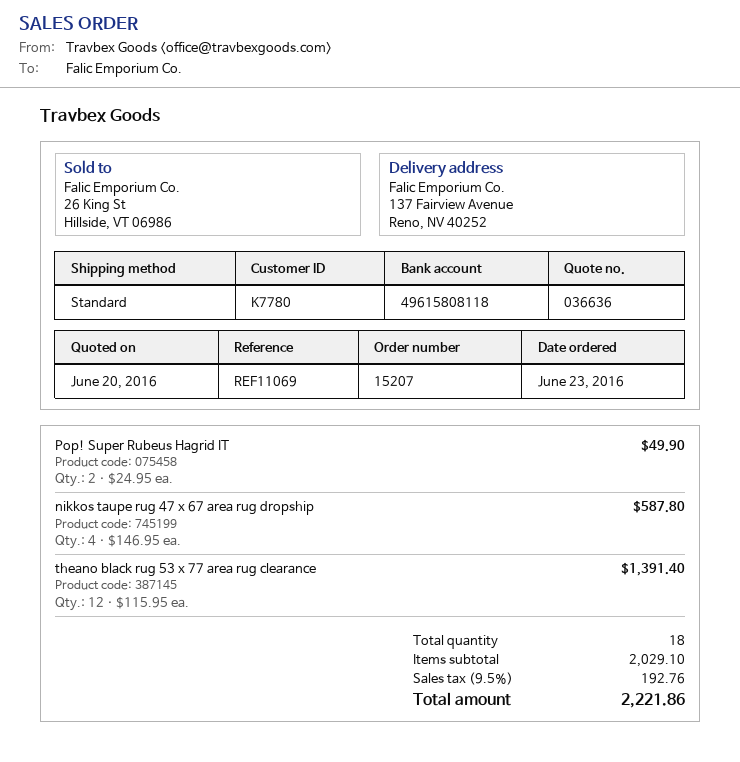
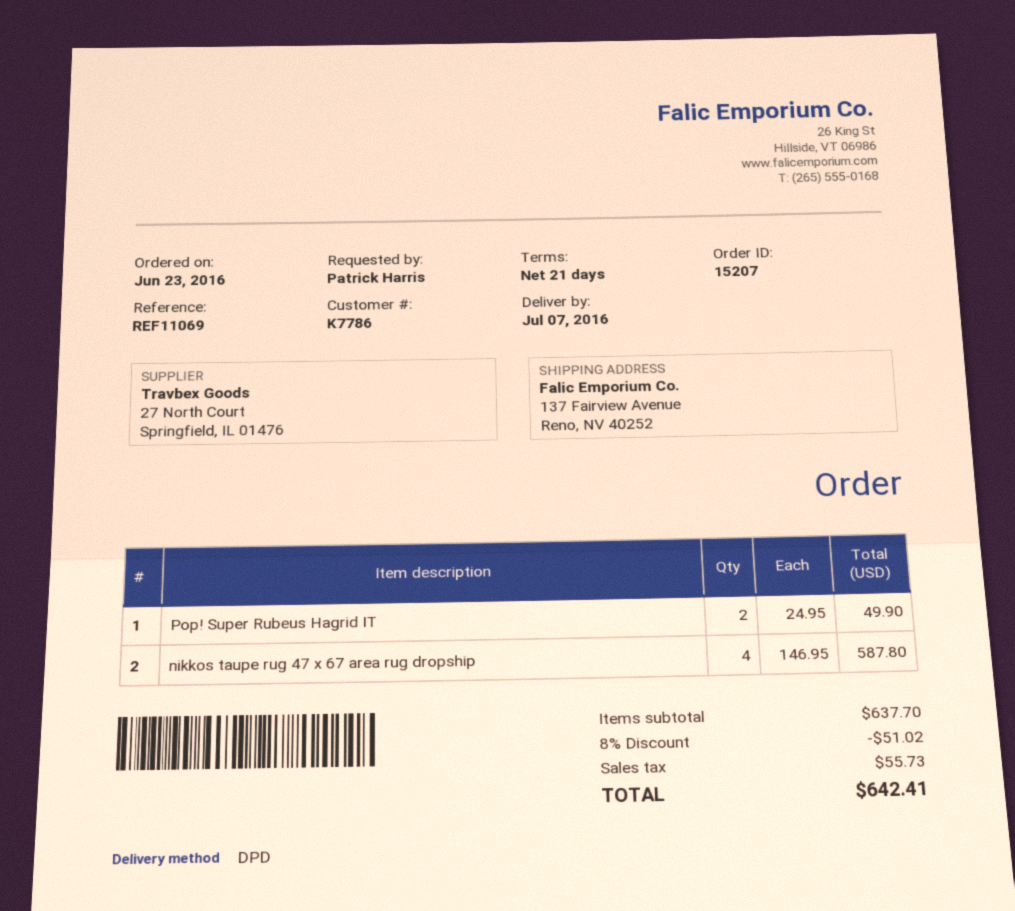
customer number: K7780 -> K7786
shipping method: standard -> DPD
theano black rug 53 x 77 area rug clearance: 12 x 115.95 = 1391.40 -> none
subtotal: 2029.10 -> 637.70
discount: none -> 8% = 51.02
tax: 192.76 -> 55.73
total: 2221.86 -> 642.41

